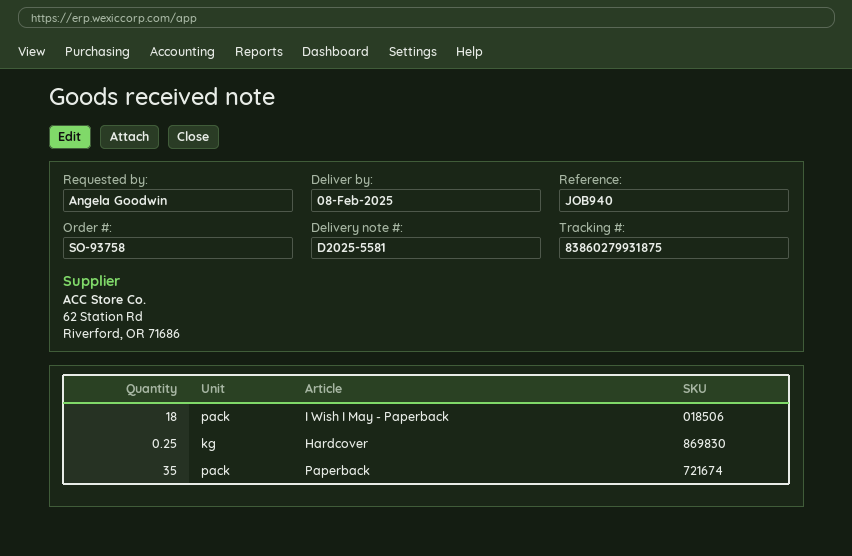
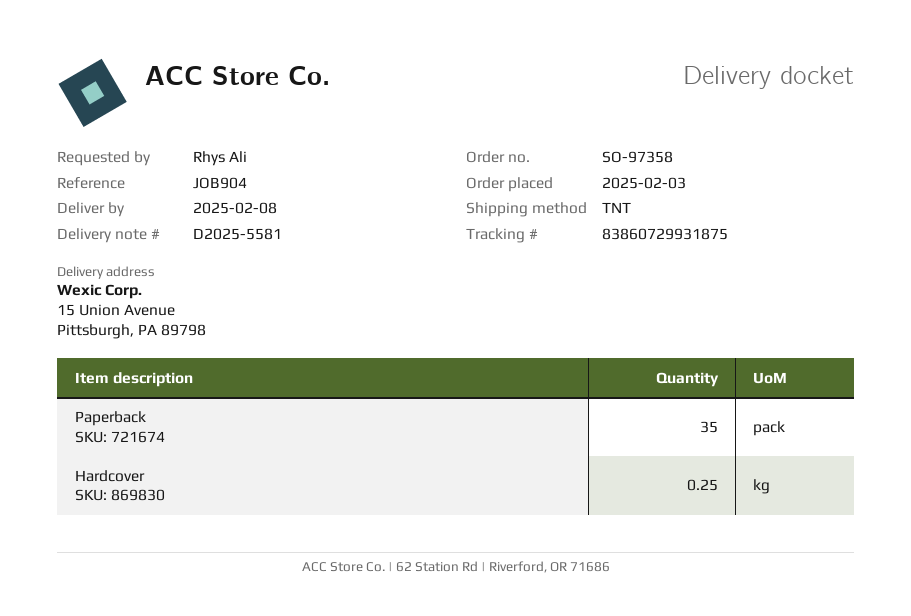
order number: SO-93758 -> SO-97358
reference: JOB940 -> JOB904
ordered by: Angela Goodwin -> Rhys Ali
tracking number: 83860279931875 -> 83860729931875
I Wish I May - Paperback: 18 -> none

